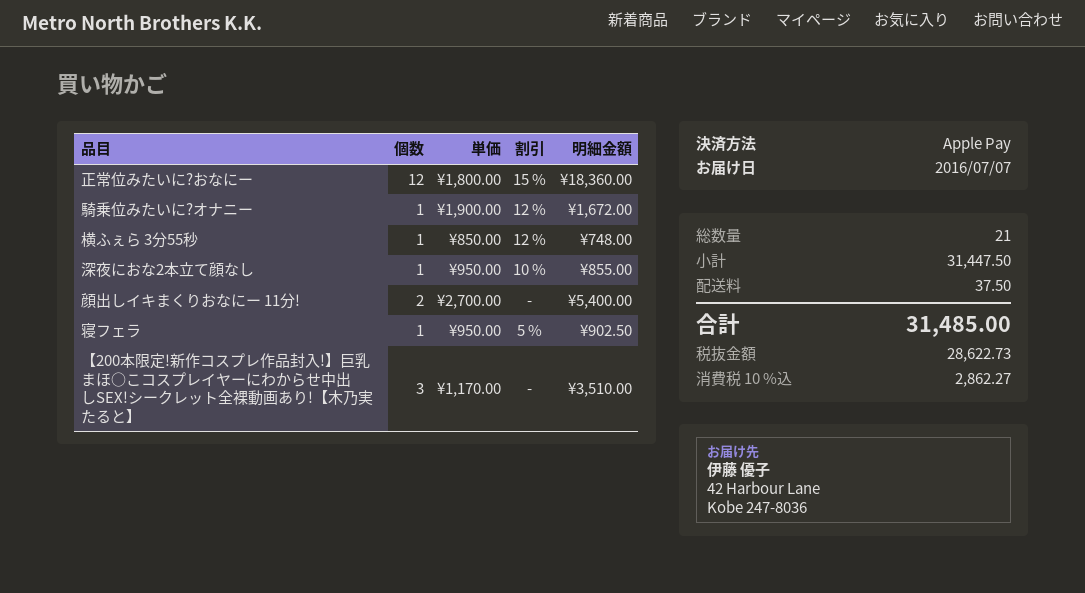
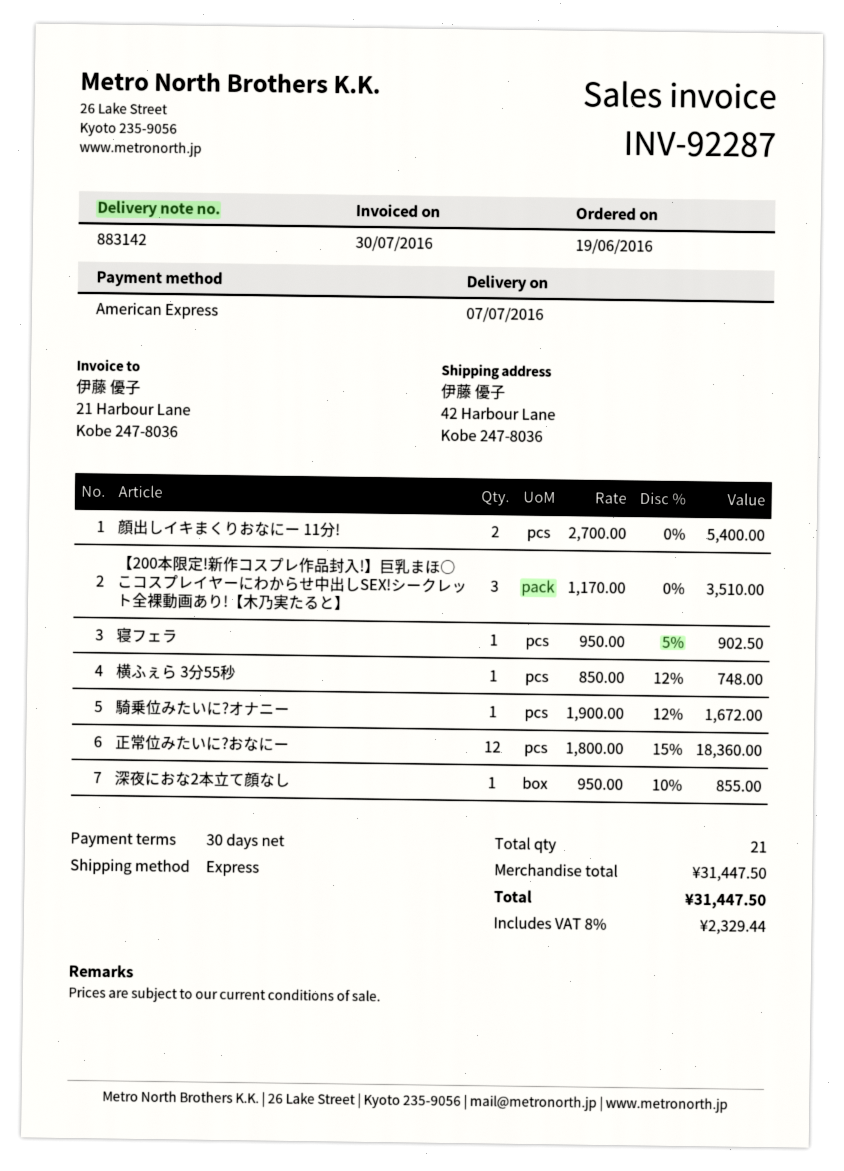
payment method: Apple Pay -> American Express
shipping: 37.50 -> none
tax: 10% = 2862.27 -> 8% = 2329.44
total: 31485.00 -> 31447.50

